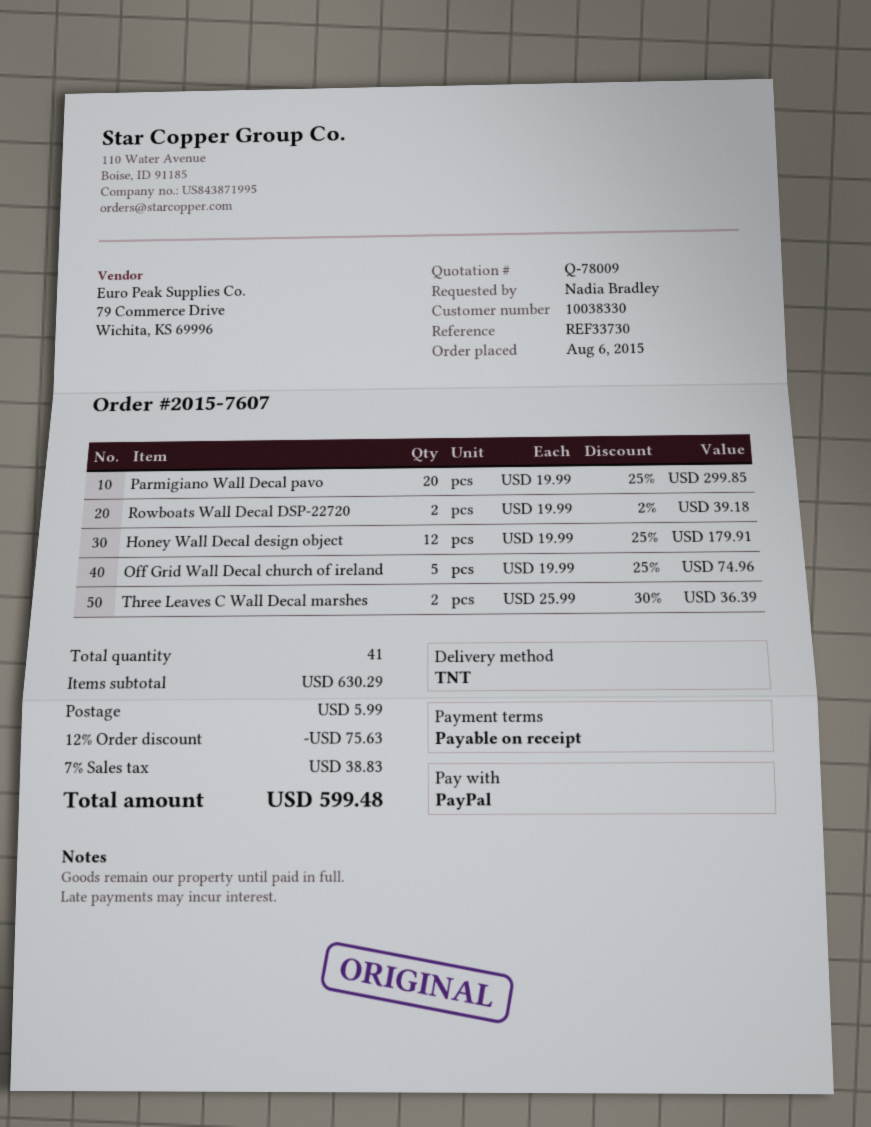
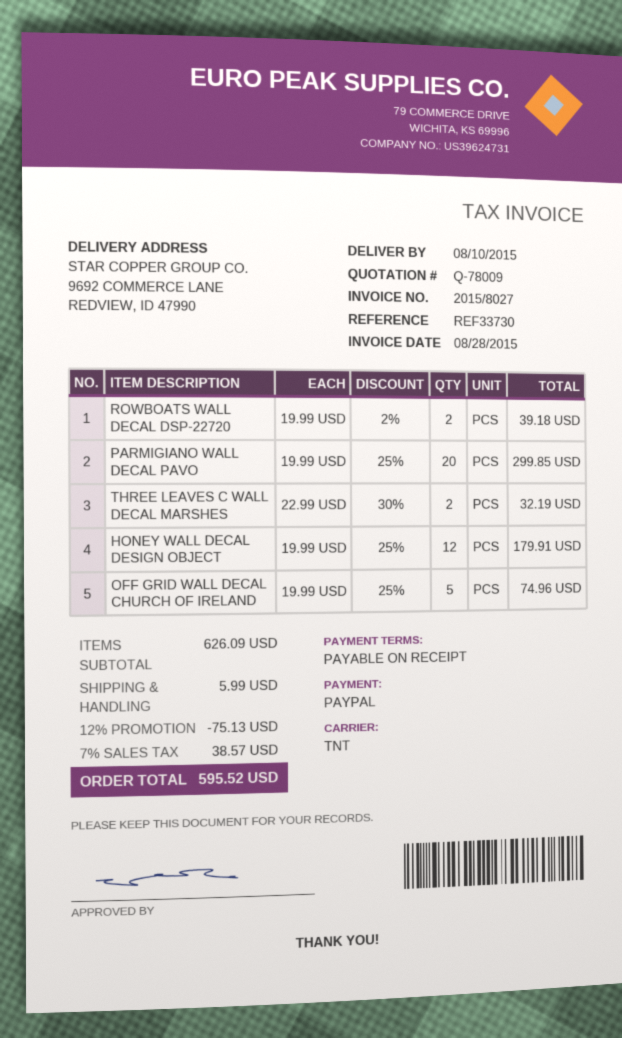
Three Leaves C Wall Decal marshes: 2 x 25.99 - 30% = 36.39 -> 2 x 22.99 - 30% = 32.19
subtotal: 630.29 -> 626.09
discount: 12% = 75.63 -> 12% = 75.13
tax: 7% = 38.83 -> 7% = 38.57
total: 599.48 -> 595.52

